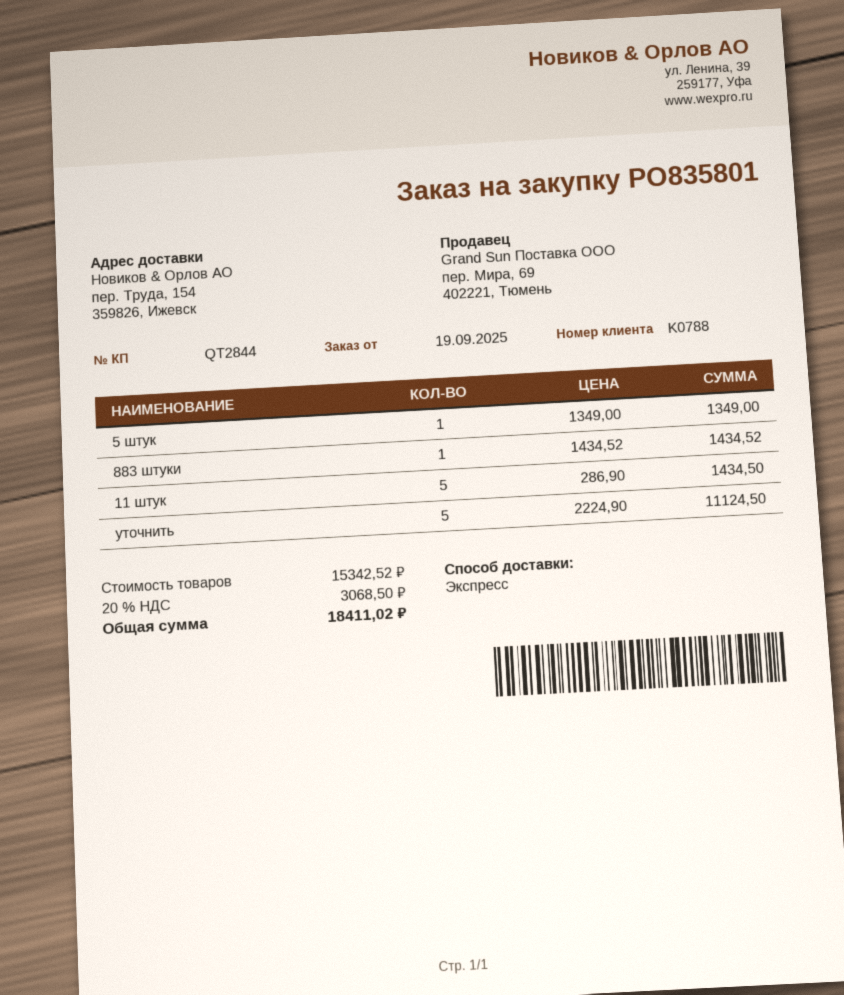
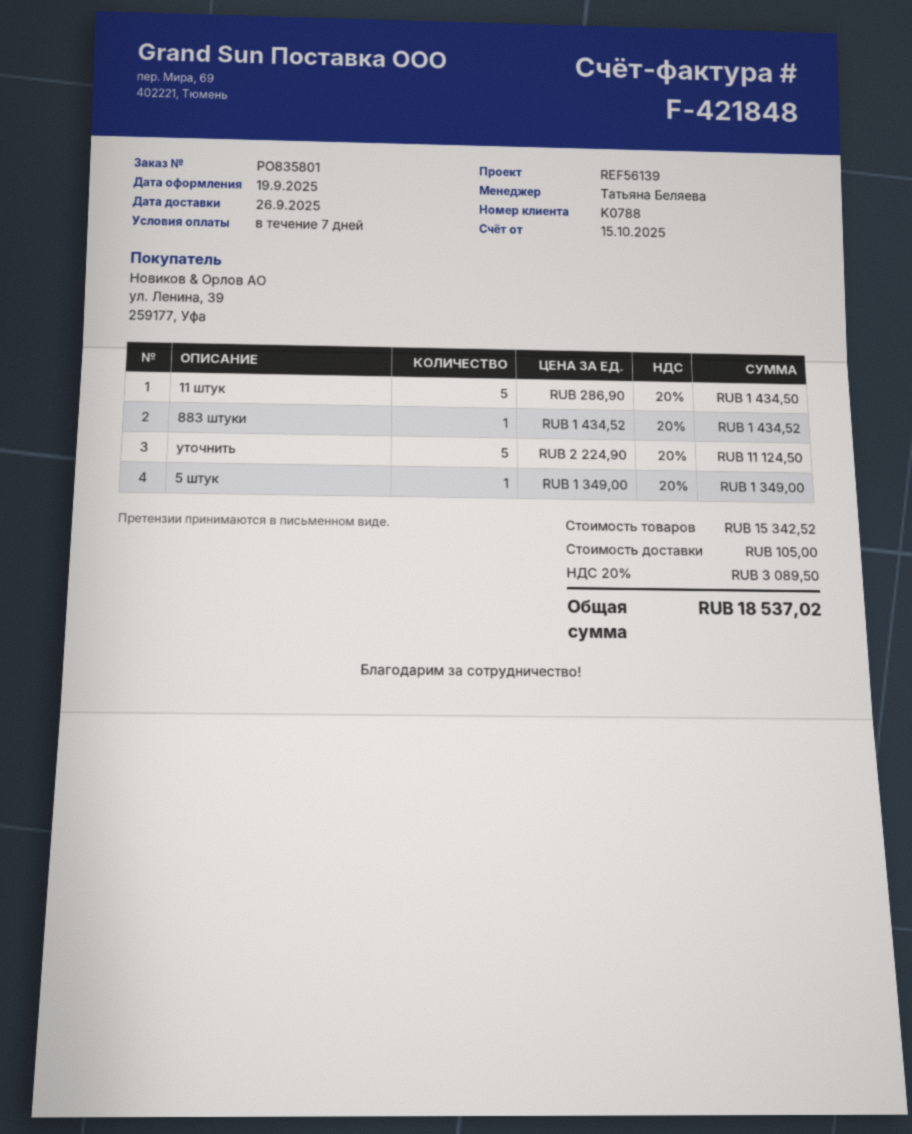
shipping: none -> 105.00
tax: 20% = 3068.50 -> 20% = 3089.50
total: 18411.02 -> 18537.02

